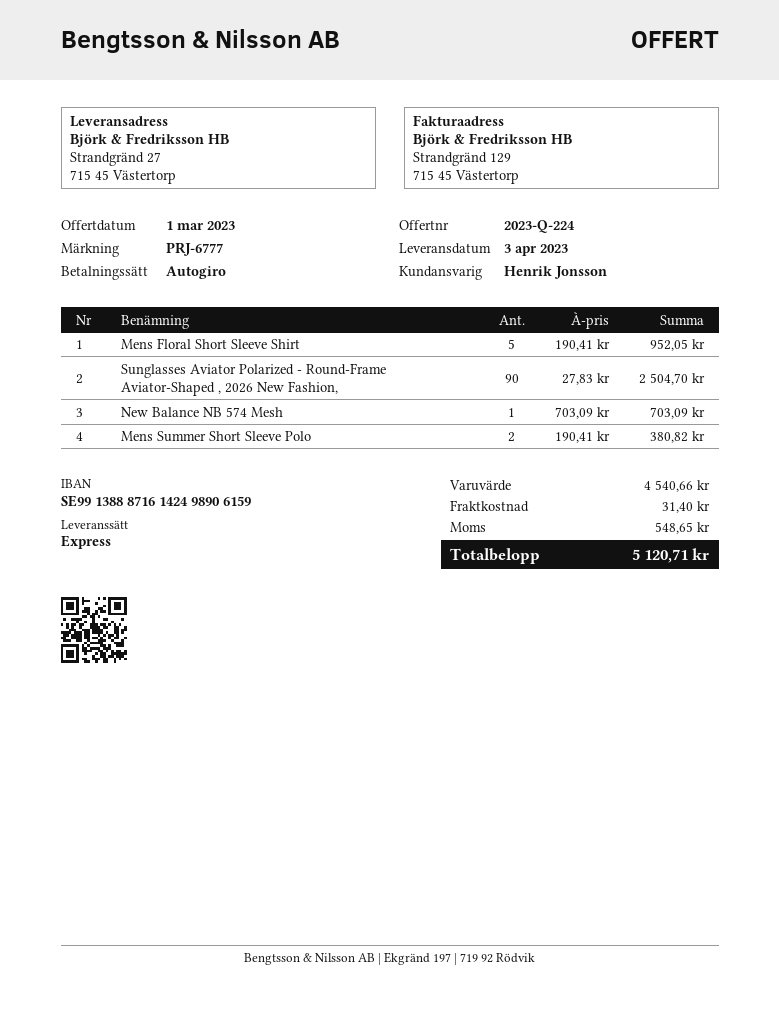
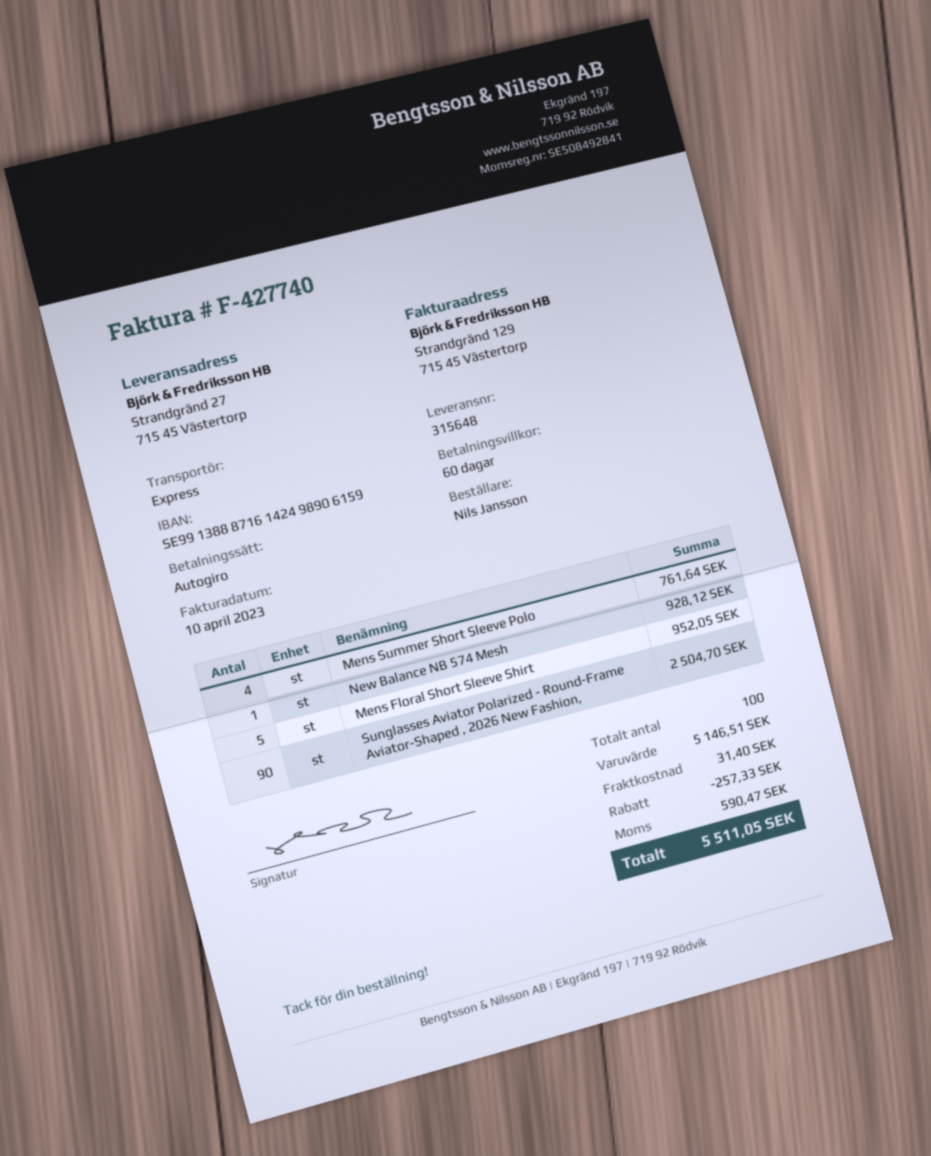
New Balance NB 574 Mesh: 1 for 703.09 -> 1 for 928.12
Mens Summer Short Sleeve Polo: 2 for 380.82 -> 4 for 761.64
subtotal: 4540.66 -> 5146.51
discount: none -> 257.33
tax: 548.65 -> 590.47
total: 5120.71 -> 5511.05

